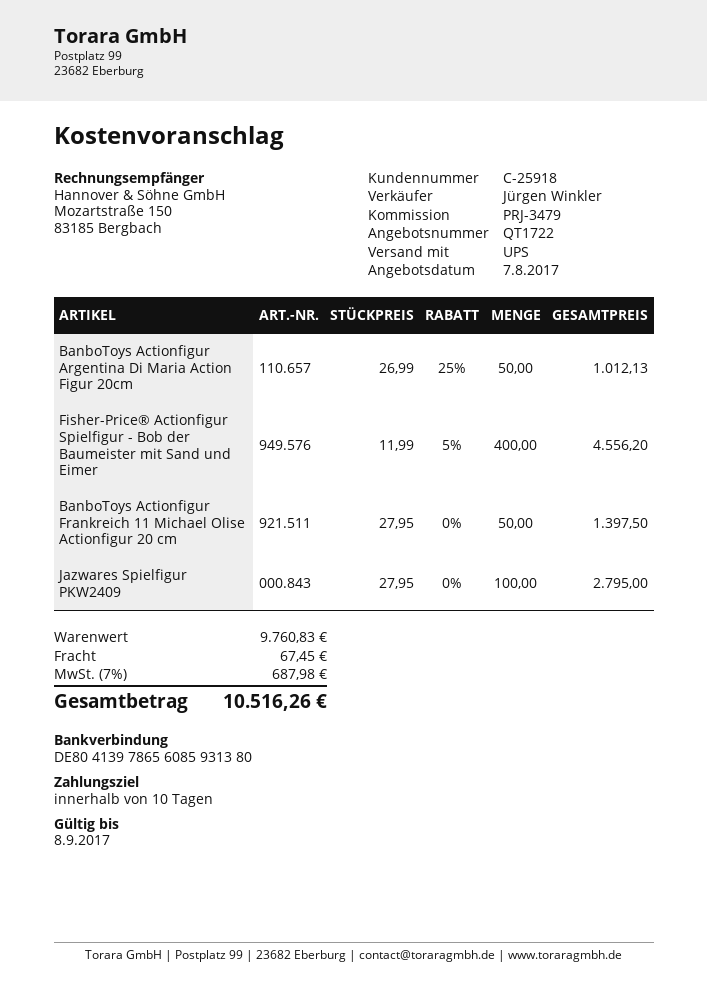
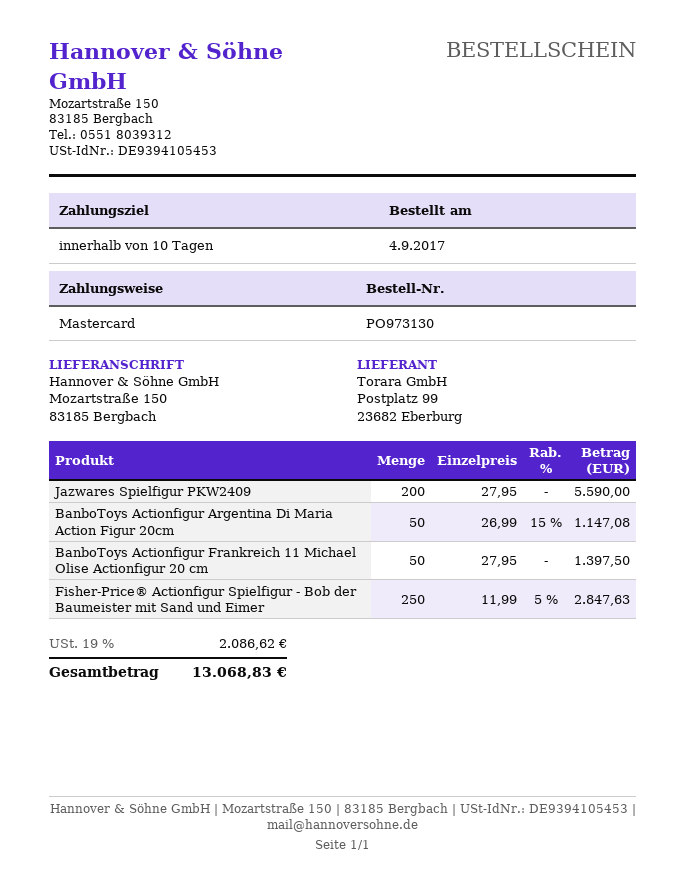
BanboToys Actionfigur Argentina Di Maria Action Figur 20cm: 50 x 26.99 - 25% = 1012.13 -> 50 x 26.99 - 15% = 1147.08
Fisher-Price® Actionfigur Spielfigur - Bob der Baumeister mit Sand und Eimer: 400 x 11.99 - 5% = 4556.20 -> 250 x 11.99 - 5% = 2847.63
Jazwares Spielfigur PKW2409: 100 x 27.95 = 2795.00 -> 200 x 27.95 = 5590.00
shipping: 67.45 -> none
tax: 7% = 687.98 -> 19% = 2086.62
total: 10516.26 -> 13068.83

